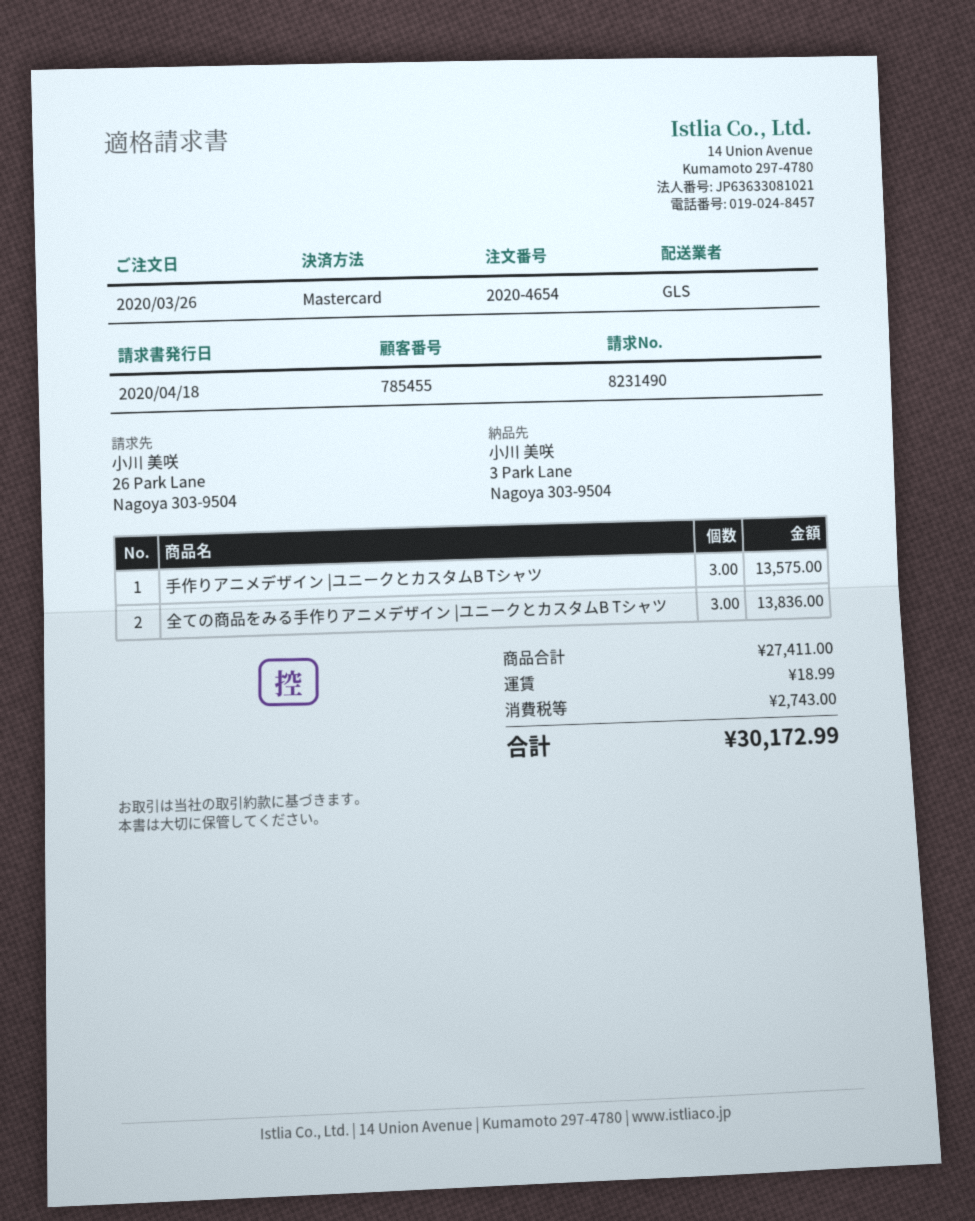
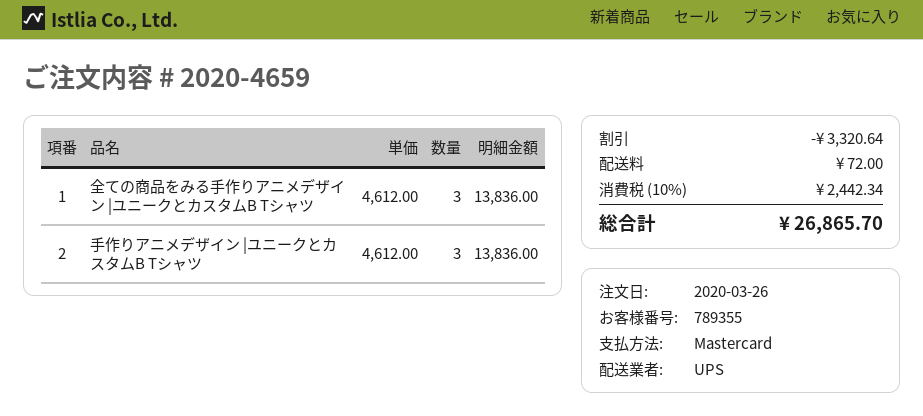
order number: 2020-4654 -> 2020-4659
customer number: 785455 -> 789355
shipping method: GLS -> UPS
手作りアニメデザイン |ユニークとカスタムB Tシャツ: 3 for 13575.00 -> 3 for 13836.00
discount: none -> 3320.64
shipping: 18.99 -> 72.00
tax: 2743.00 -> 2442.34
total: 30172.99 -> 26865.70

